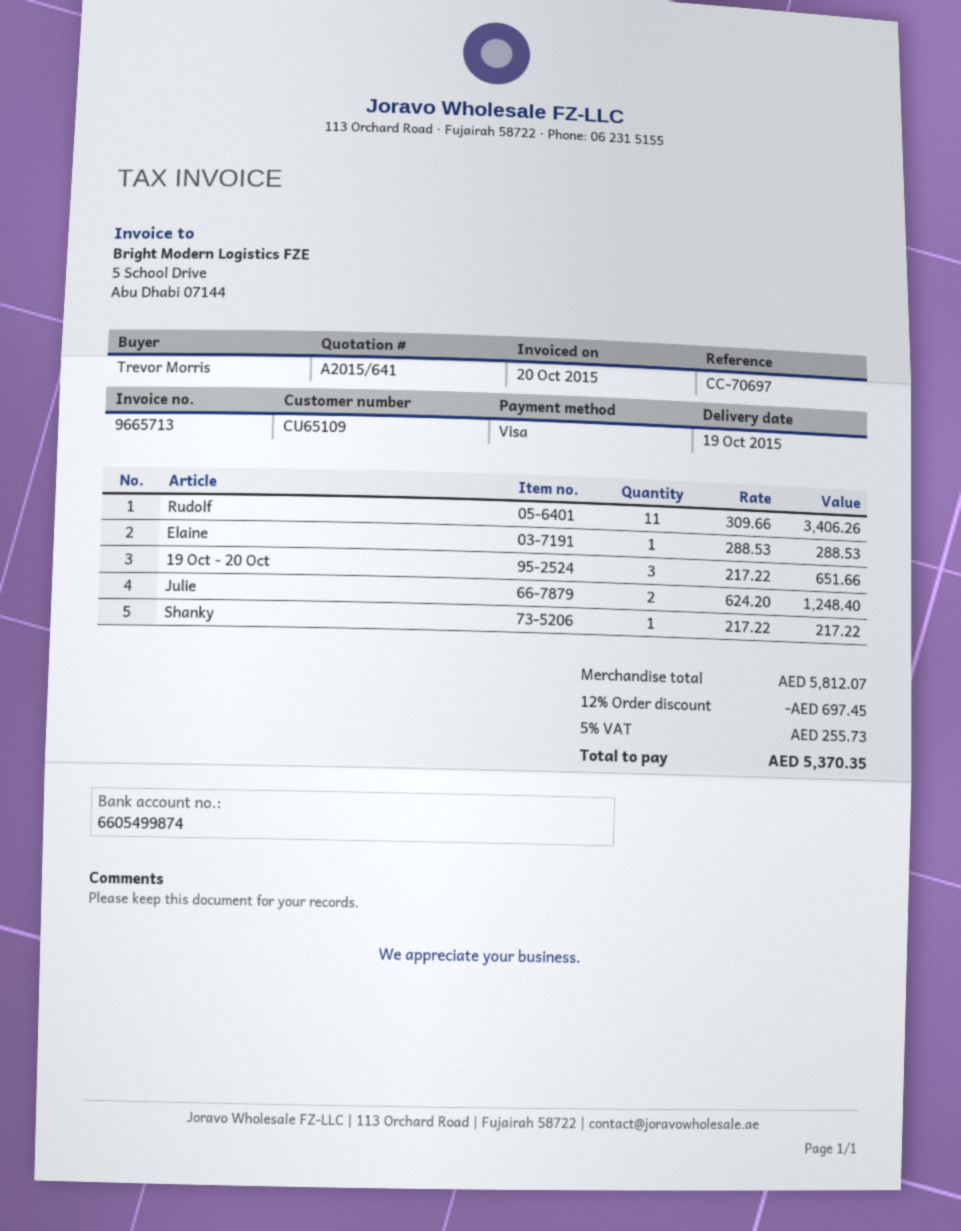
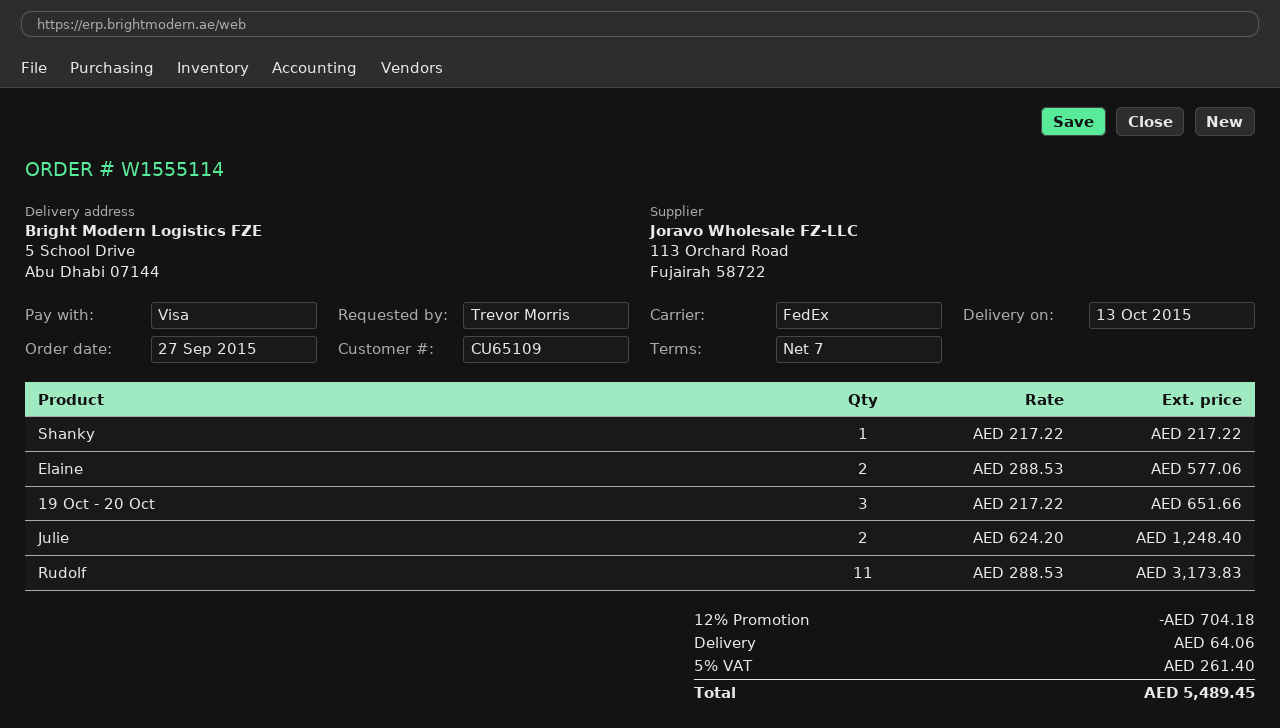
delivery date: 2015-10-19 -> 2015-10-13
Rudolf: 11 x 309.66 = 3406.26 -> 11 x 288.53 = 3173.83
Elaine: 1 x 288.53 = 288.53 -> 2 x 288.53 = 577.06
discount: 12% = 697.45 -> 12% = 704.18
shipping: none -> 64.06
tax: 5% = 255.73 -> 5% = 261.40
total: 5370.35 -> 5489.45

